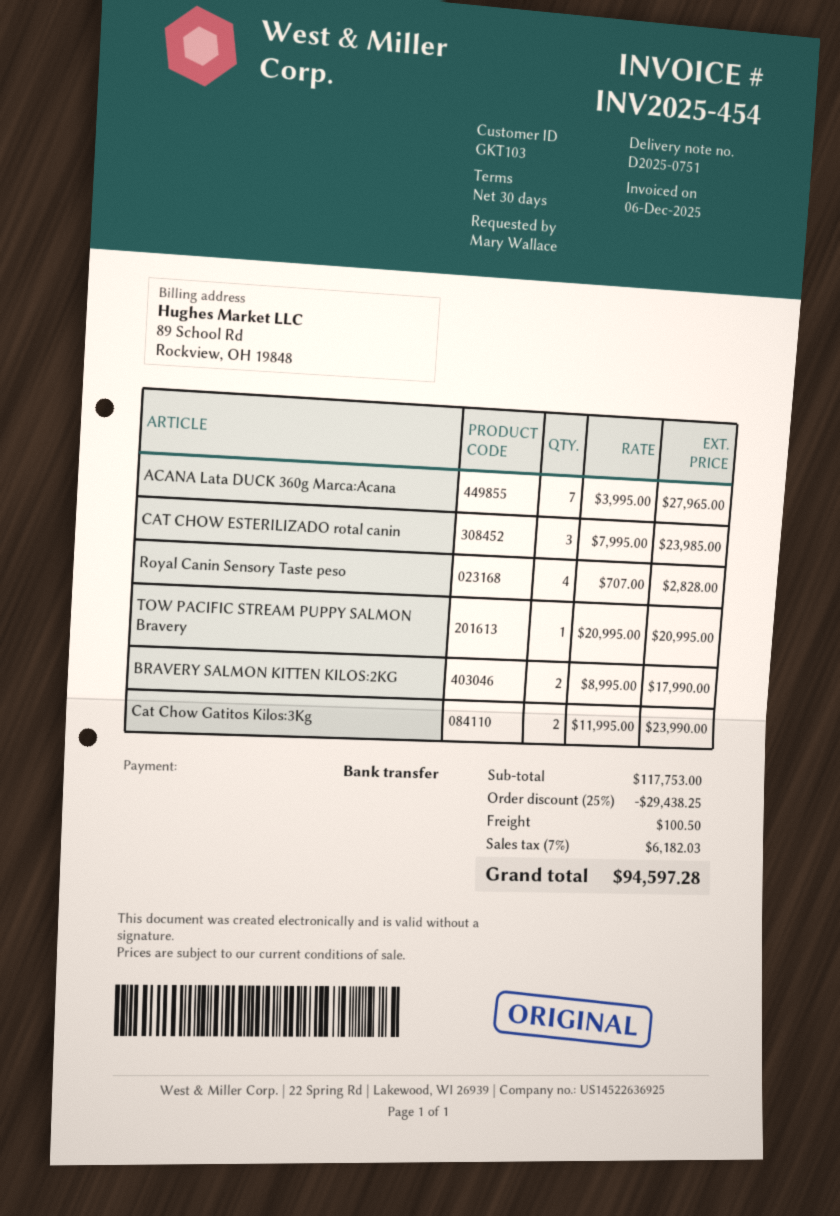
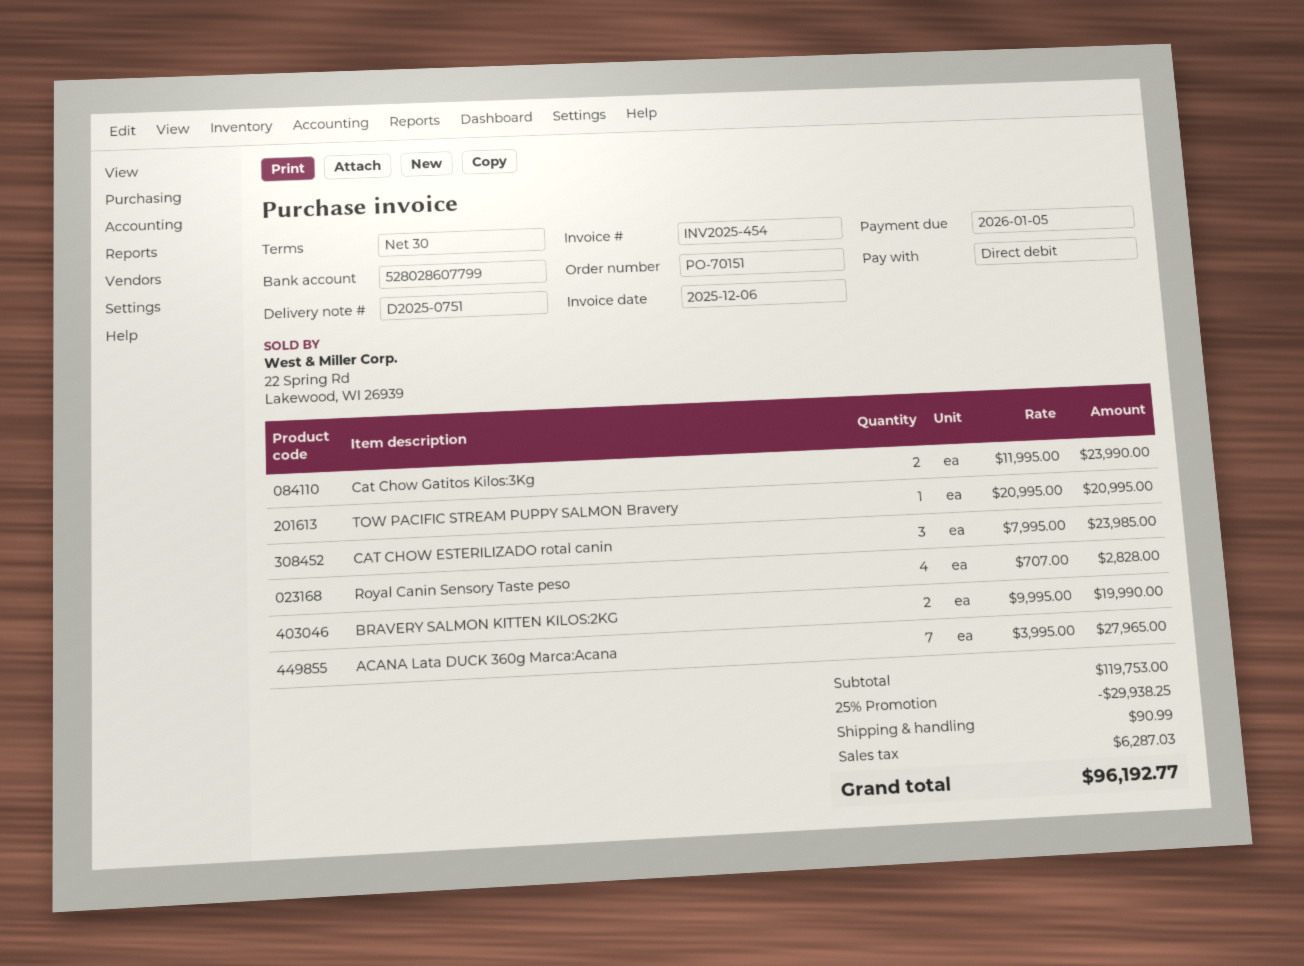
payment method: bank transfer -> direct debit
BRAVERY SALMON KITTEN KILOS:2KG: 2 x 8995.00 = 17990.00 -> 2 x 9995.00 = 19990.00
subtotal: 117753.00 -> 119753.00
discount: 25% = 29438.25 -> 25% = 29938.25
shipping: 100.50 -> 90.99
tax: 6182.03 -> 6287.03
total: 94597.28 -> 96192.77

